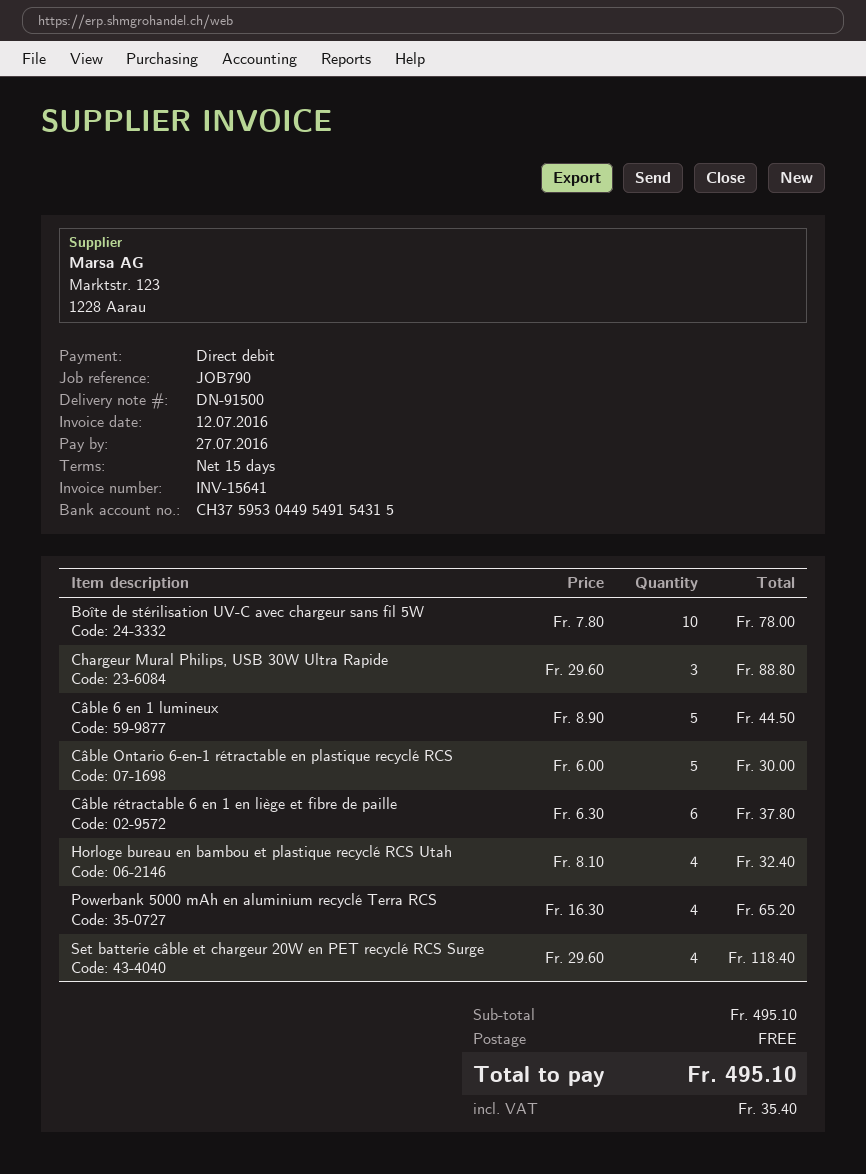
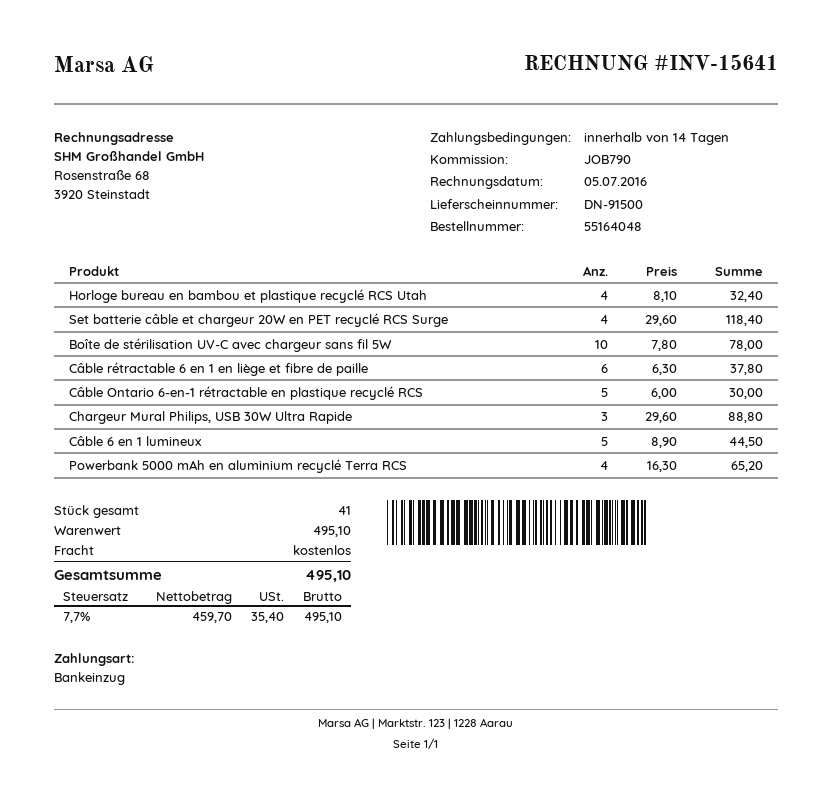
invoice date: 2016-07-12 -> 2016-07-05
payment terms: 15 days -> 14 days

